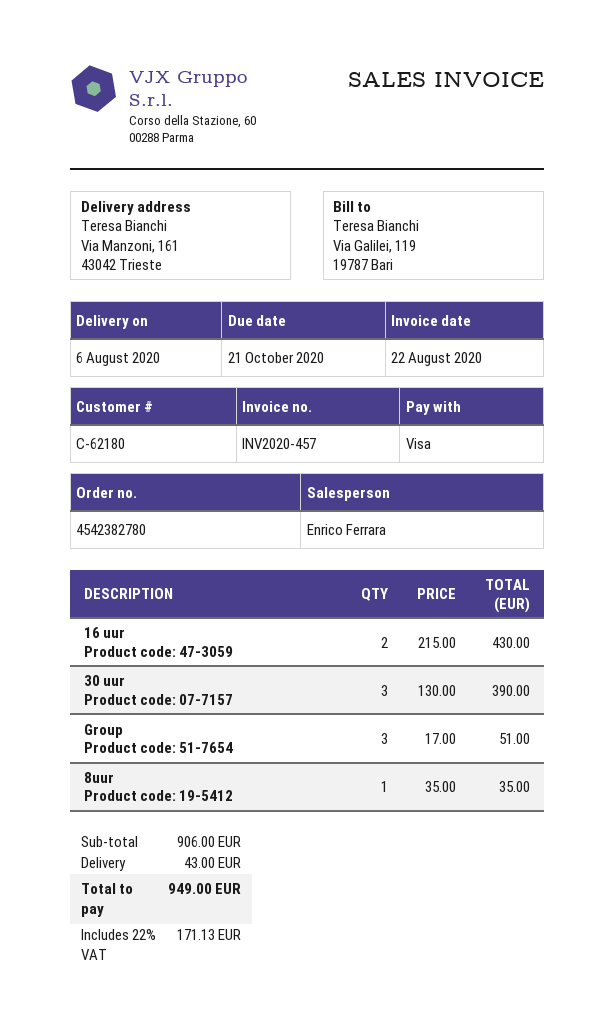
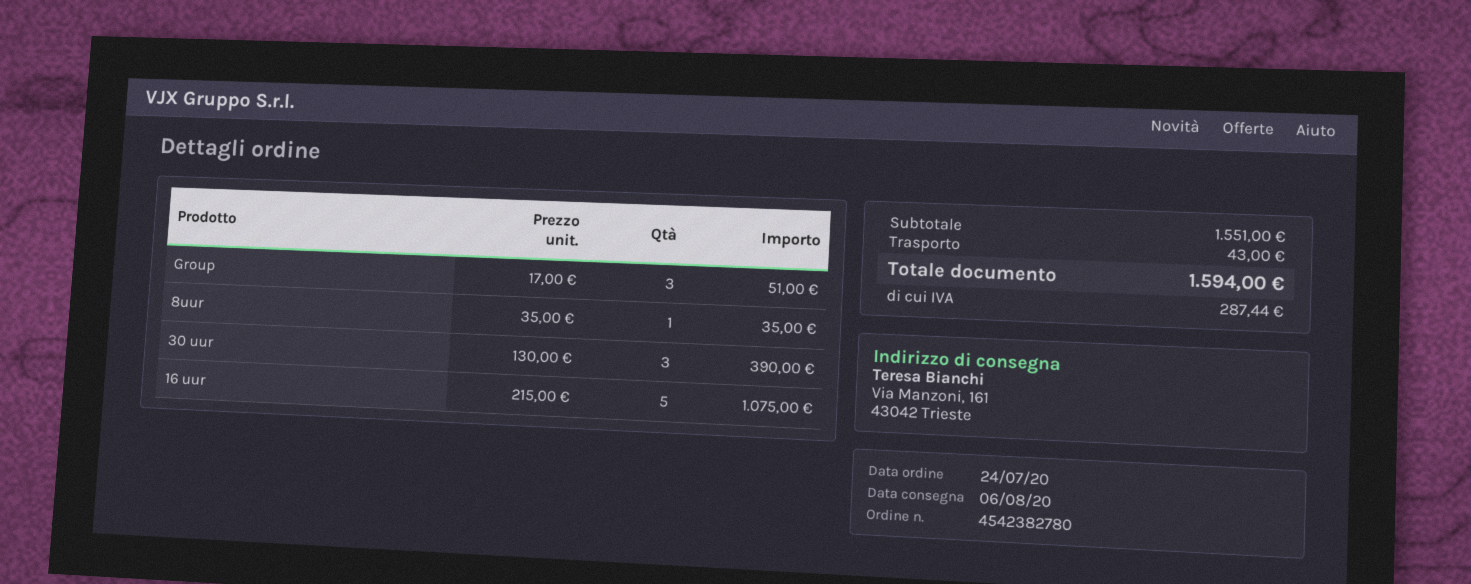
16 uur: 2 x 215.00 = 430.00 -> 5 x 215.00 = 1075.00
subtotal: 906.00 -> 1551.00
tax: 171.13 -> 287.44
total: 949.00 -> 1594.00

